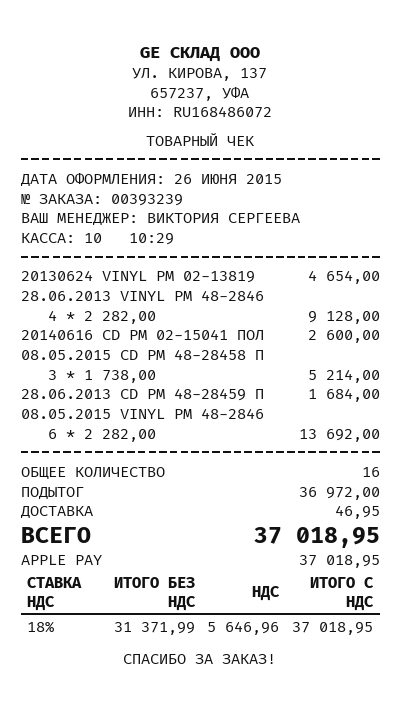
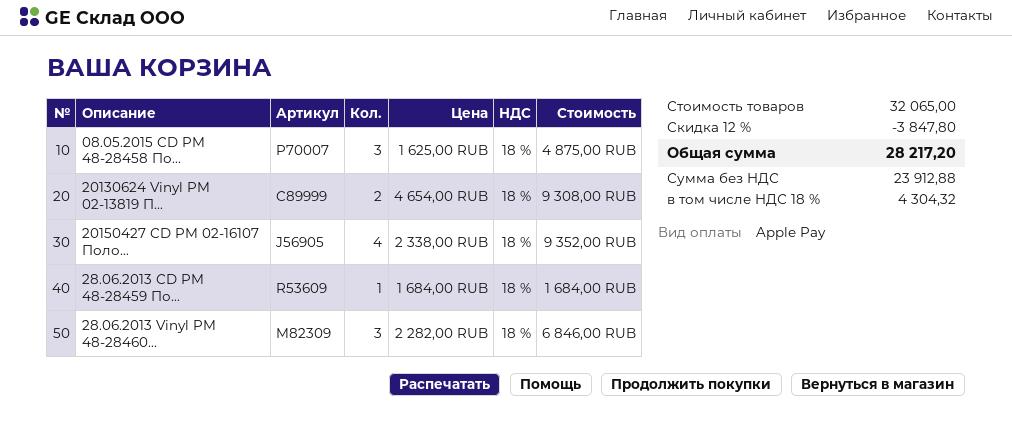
20130624 VINYL PM 02-13819: 1 x 4654.00 = 4654.00 -> 2 x 4654.00 = 9308.00
28.06.2013 VINYL PM 48-2846: 4 x 2282.00 = 9128.00 -> 3 x 2282.00 = 6846.00
20140616 CD PM 02-15041 ПОЛ: 1 x 2600.00 = 2600.00 -> none
08.05.2015 CD PM 48-28458 П: 3 x 1738.00 = 5214.00 -> 3 x 1625.00 = 4875.00
08.05.2015 VINYL PM 48-2846: 6 x 2282.00 = 13692.00 -> none
20150427 CD PM 02-16107 Поло...: none -> 4 x 2338.00 = 9352.00
subtotal: 36972.00 -> 32065.00
discount: none -> 12% = 3847.80
shipping: 46.95 -> none
net: 31371.99 -> 23912.88
tax: 18% = 5646.96 -> 18% = 4304.32
total: 37018.95 -> 28217.20

